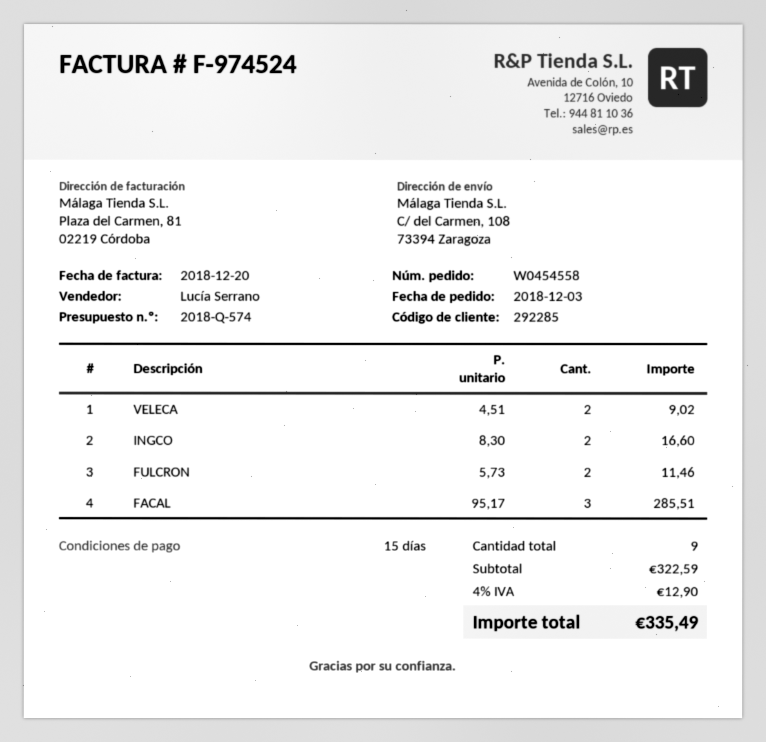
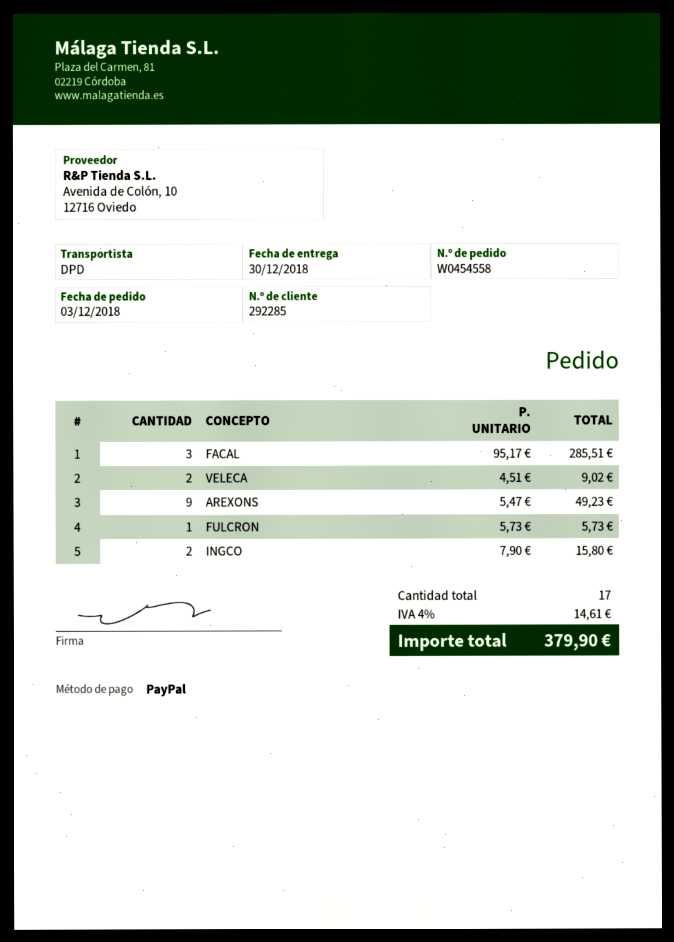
INGCO: 2 x 8.30 = 16.60 -> 2 x 7.90 = 15.80
FULCRON: 2 x 5.73 = 11.46 -> 1 x 5.73 = 5.73
AREXONS: none -> 9 x 5.47 = 49.23
total quantity: 9 -> 17
tax: 4% = 12.90 -> 4% = 14.61
total: 335.49 -> 379.90

